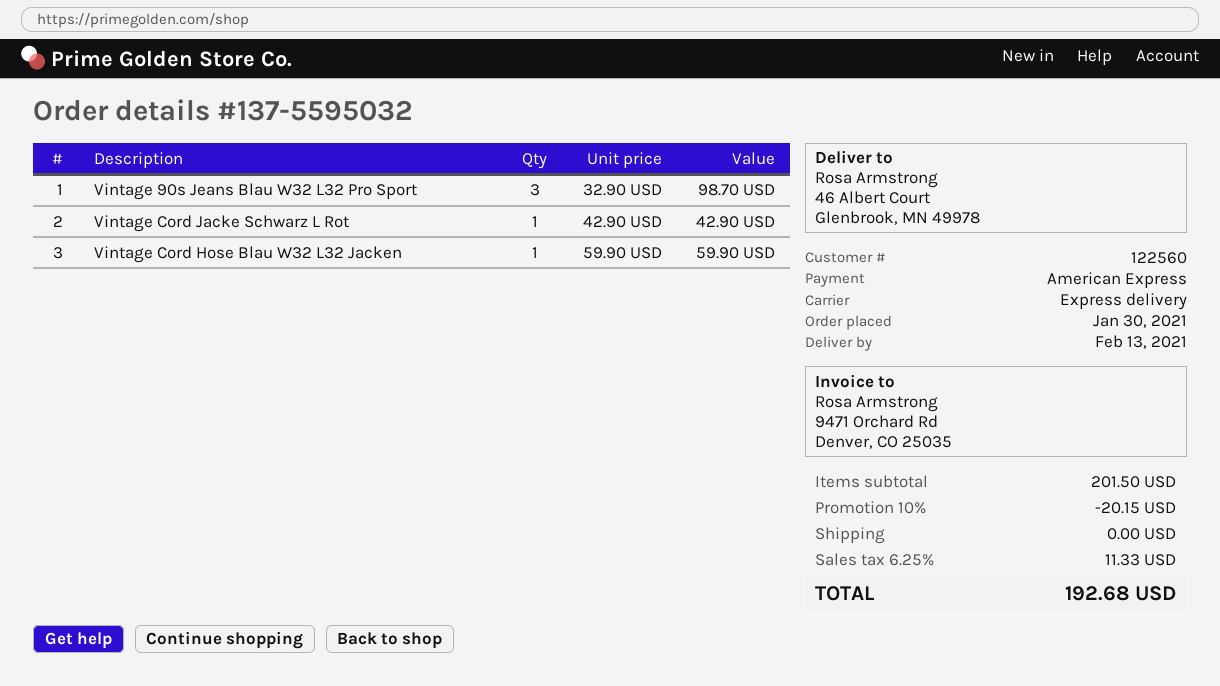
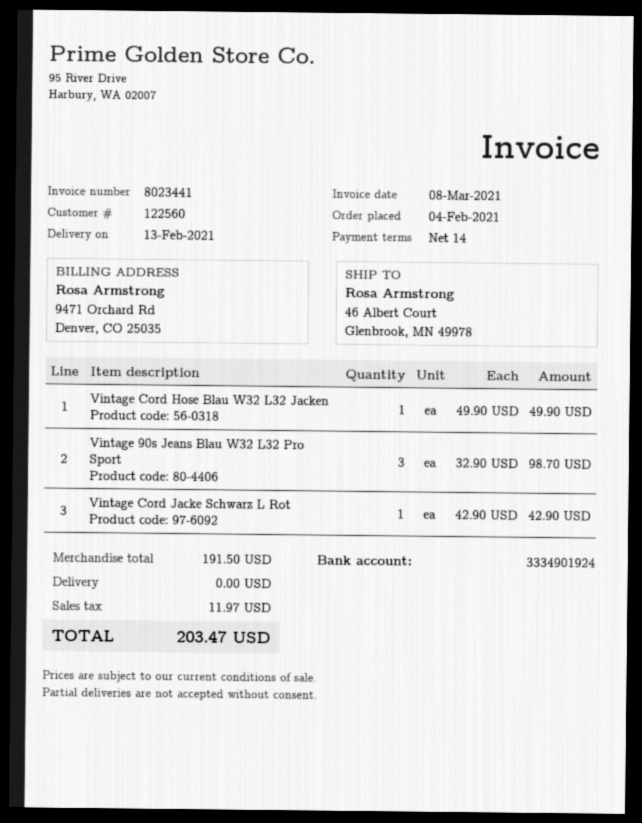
order date: 2021-01-30 -> 2021-02-04
Vintage Cord Hose Blau W32 L32 Jacken: 1 x 59.90 = 59.90 -> 1 x 49.90 = 49.90
subtotal: 201.50 -> 191.50
discount: 10% = 20.15 -> none
tax: 11.33 -> 11.97
total: 192.68 -> 203.47

